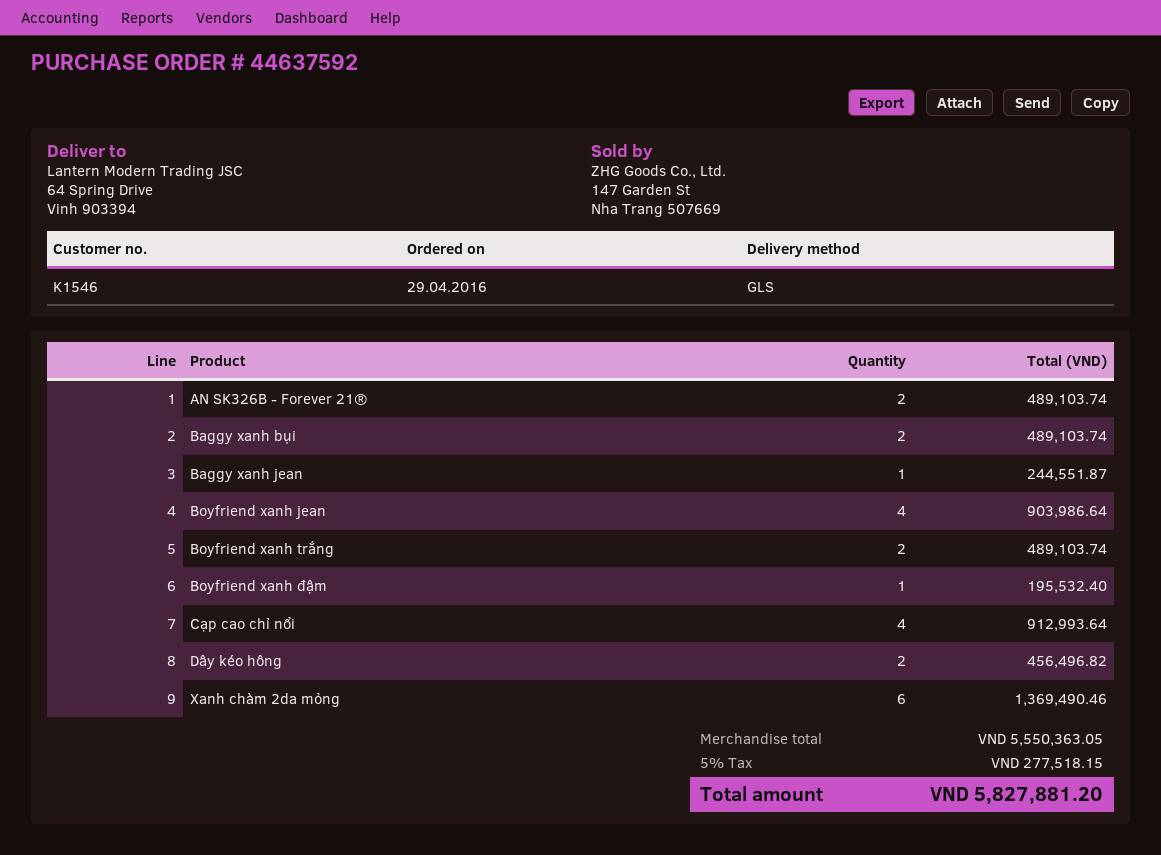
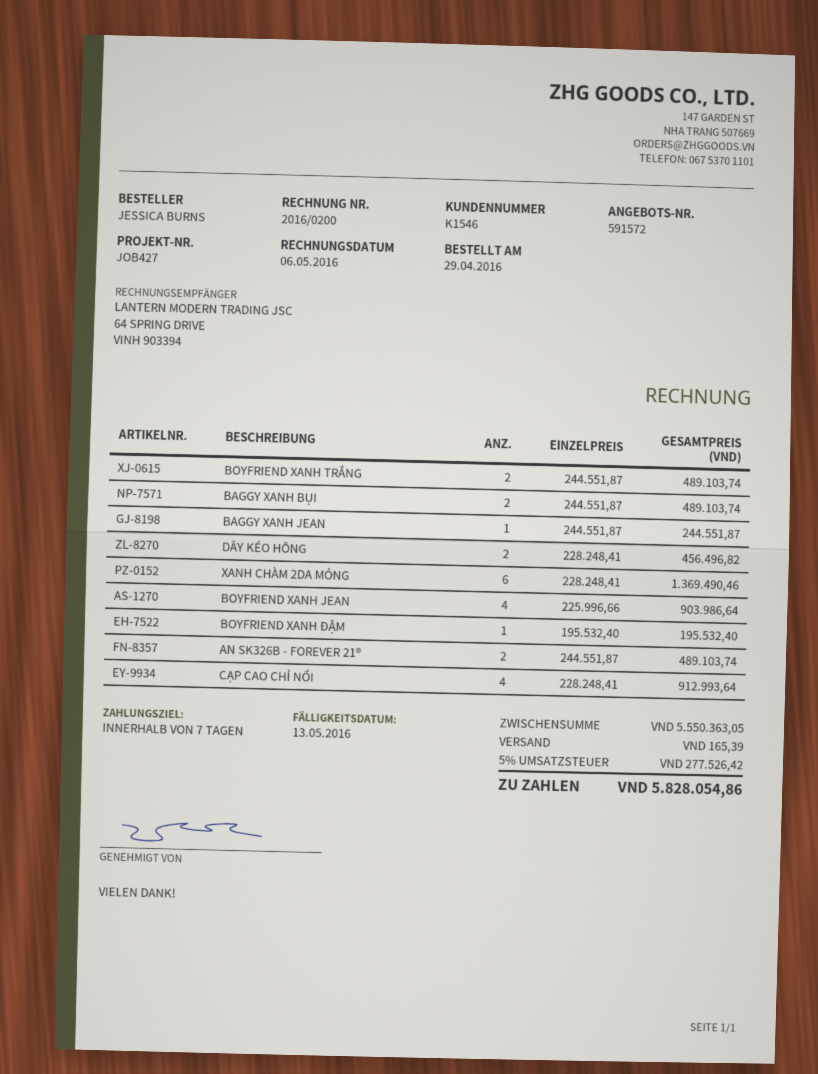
shipping: none -> 165.39
tax: 5% = 277518.15 -> 5% = 277526.42
total: 5827881.20 -> 5828054.86

